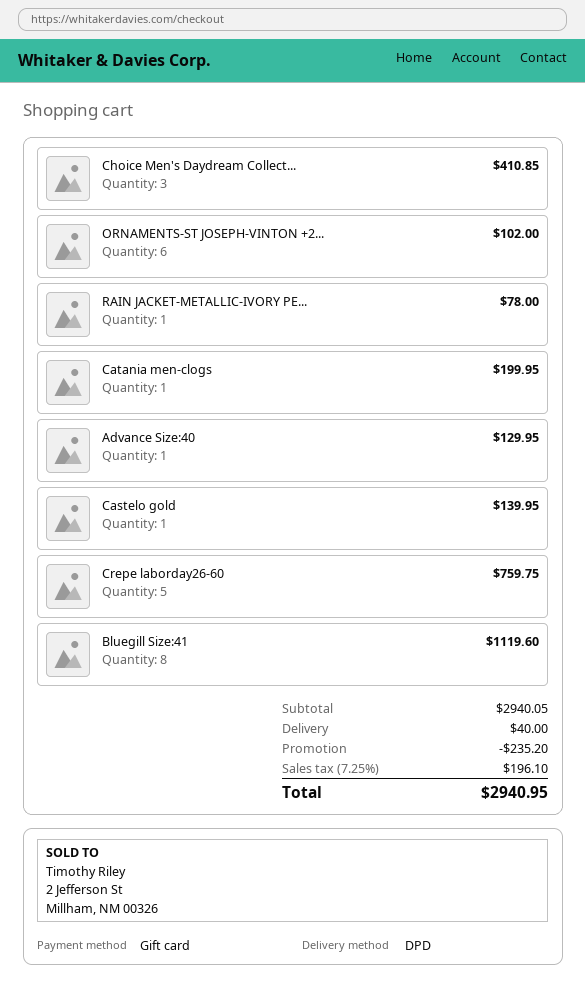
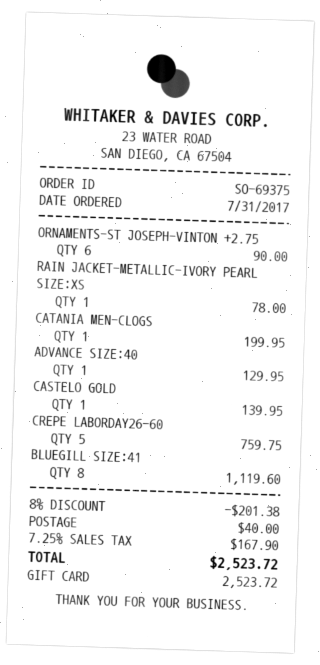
Choice Men's Daydream Collect...: 3 for 410.85 -> none
ORNAMENTS-ST JOSEPH-VINTON +2...: 6 for 102.00 -> 6 for 90.00
discount: 235.20 -> 201.38
tax: 7.25% = 196.10 -> 7.25% = 167.90
total: 2940.95 -> 2523.72

